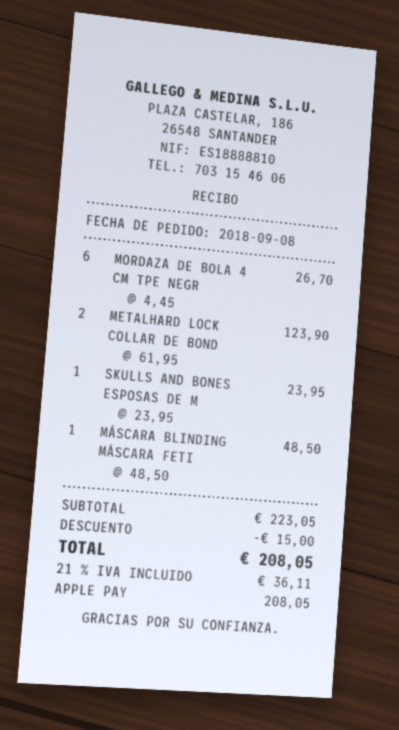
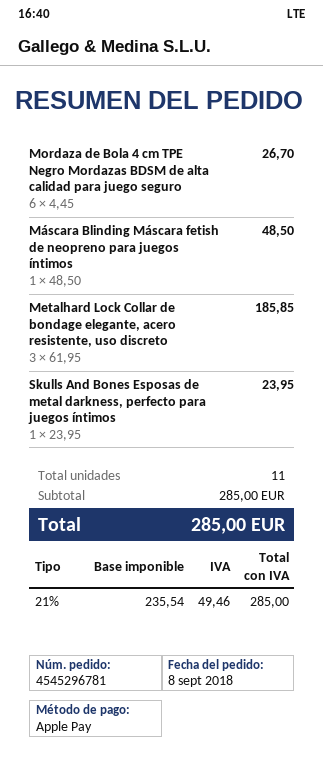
METALHARD LOCK COLLAR DE BOND: 2 x 61.95 = 123.90 -> 3 x 61.95 = 185.85
subtotal: 223.05 -> 285.00
discount: 15.00 -> none
tax: 21% = 36.11 -> 21% = 49.46
total: 208.05 -> 285.00

